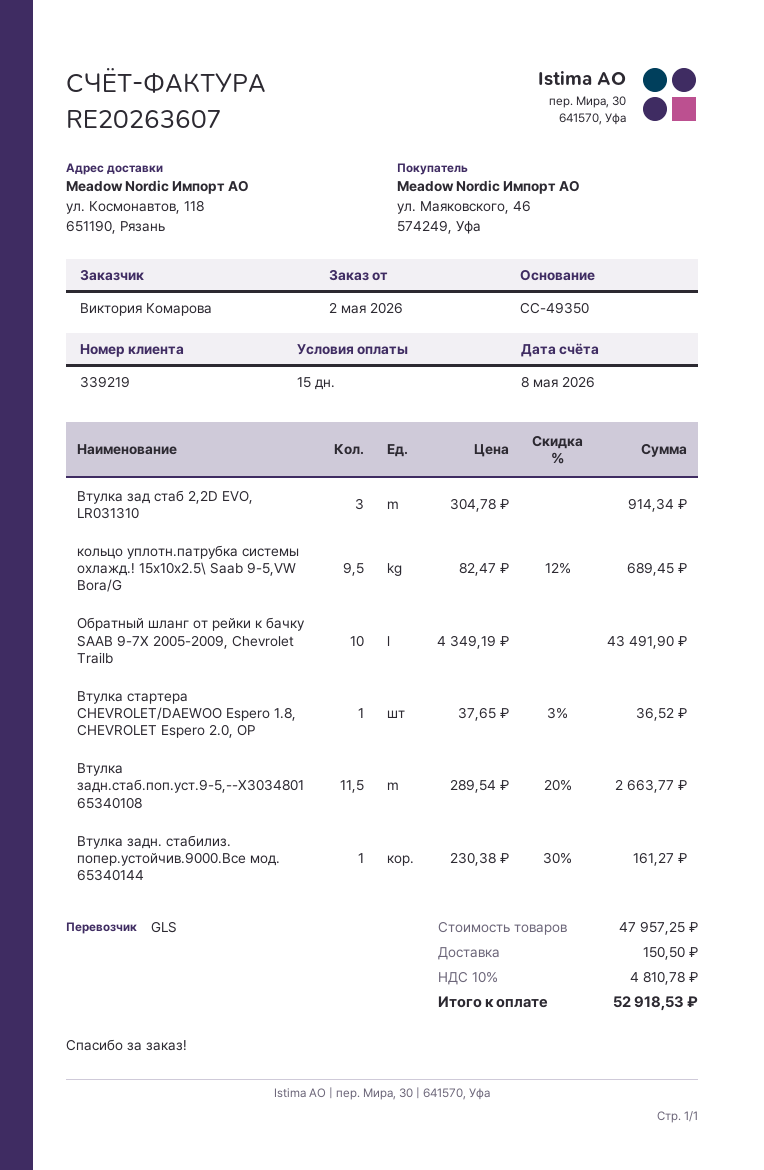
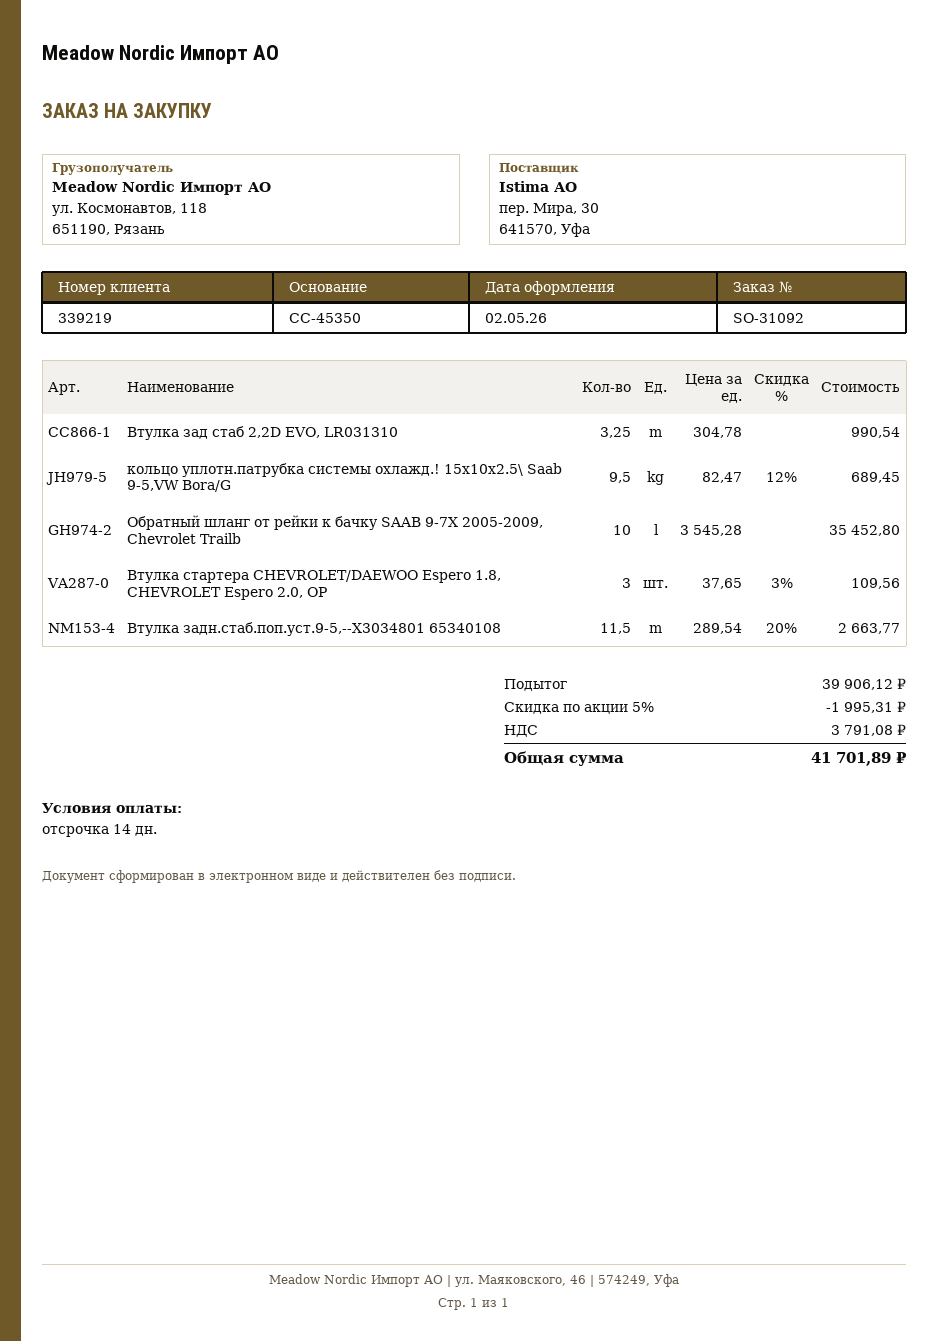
payment terms: 15 days -> 14 days
reference: CC-49350 -> CC-45350
Втулка зад стаб 2,2D EVO, LR031310: 3 x 304.78 = 914.34 -> 3.25 x 304.78 = 990.54
Обратный шланг от рейки к бачку SAAB 9-7X 2005-2009, Chevrolet Trailb: 10 x 4349.19 = 43491.90 -> 10 x 3545.28 = 35452.80
Втулка стартера CHEVROLET/DAEWOO Espero 1.8, CHEVROLET Espero 2.0, OP: 1 x 37.65 - 3% = 36.52 -> 3 x 37.65 - 3% = 109.56
Втулка задн. стабилиз. попер.устойчив.9000.Все мод. 65340144: 1 x 230.38 - 30% = 161.27 -> none
subtotal: 47957.25 -> 39906.12
discount: none -> 5% = 1995.31
shipping: 150.50 -> none
tax: 4810.78 -> 3791.08
total: 52918.53 -> 41701.89

